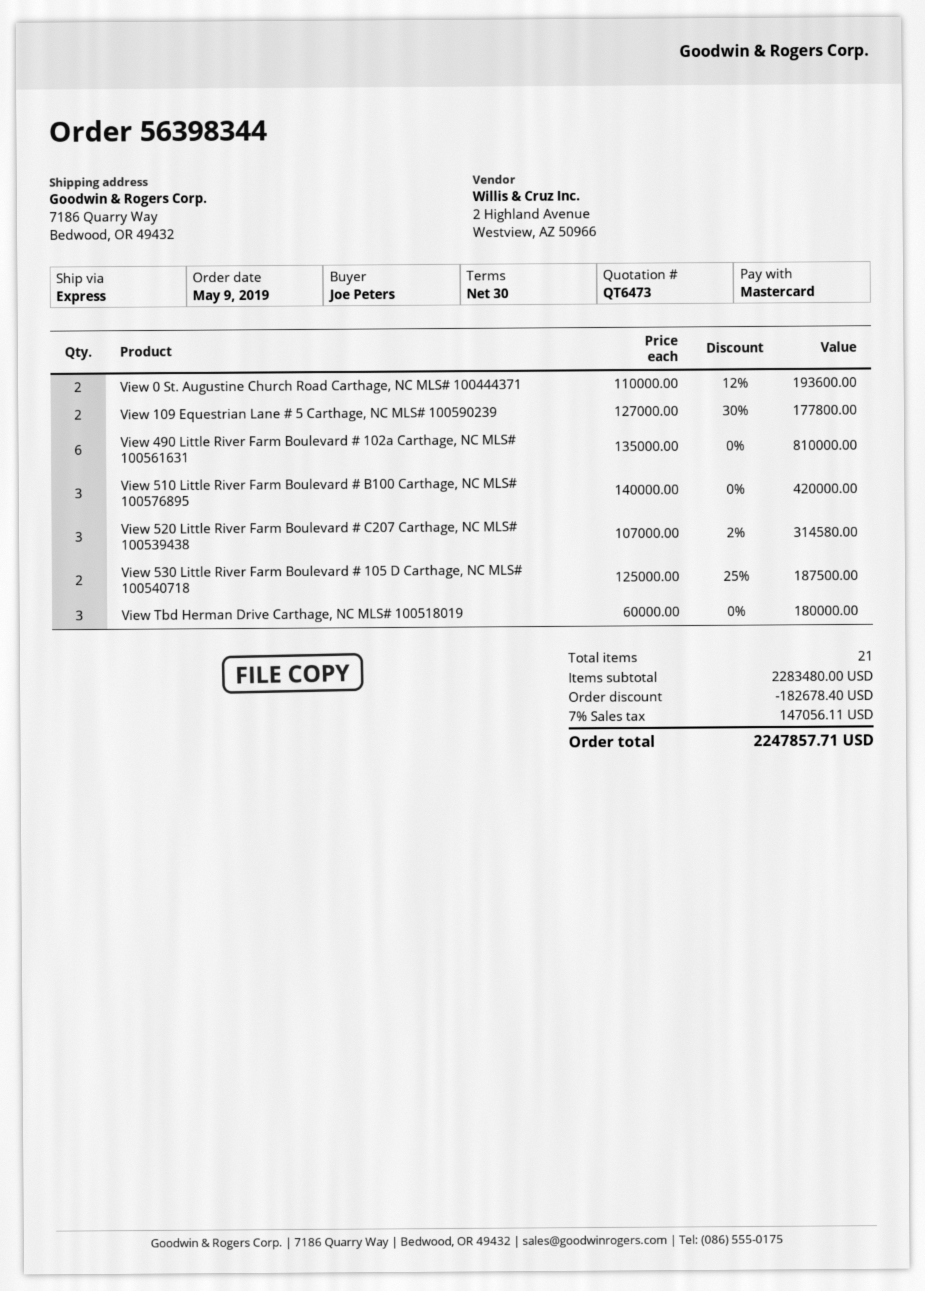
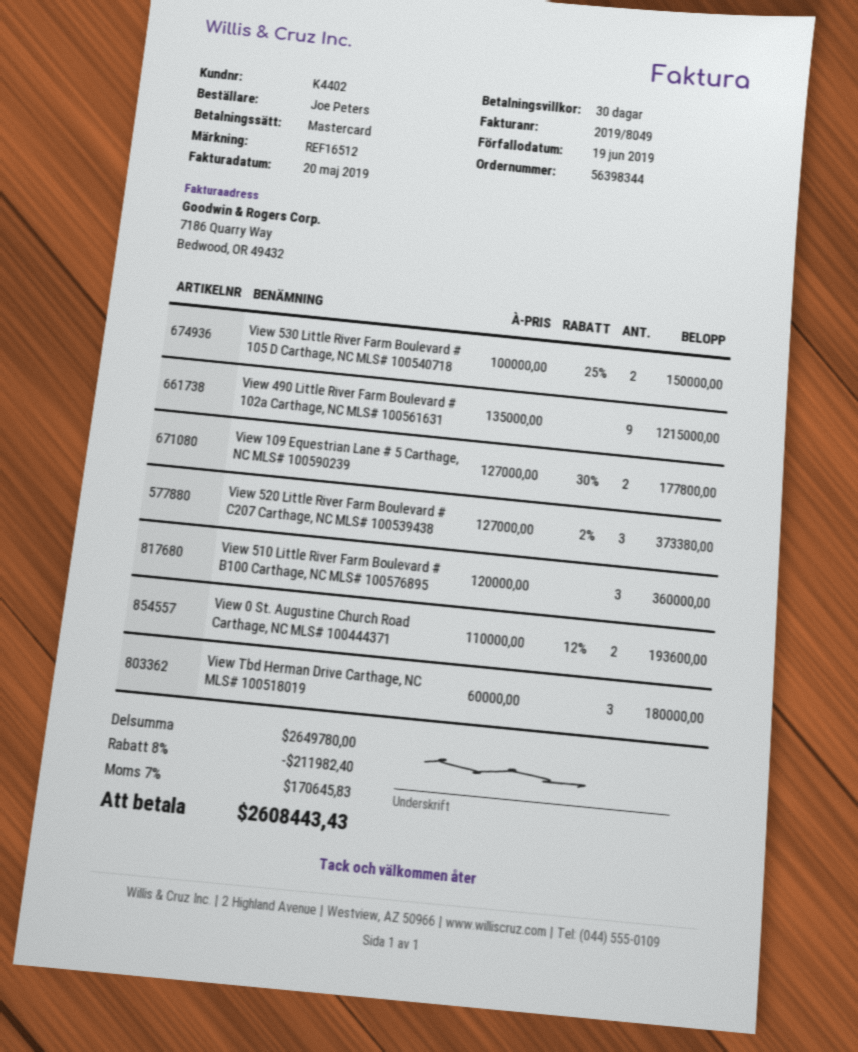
View 490 Little River Farm Boulevard # 102a Carthage, NC MLS# 100561631: 6 x 135000.00 = 810000.00 -> 9 x 135000.00 = 1215000.00
View 510 Little River Farm Boulevard # B100 Carthage, NC MLS# 100576895: 3 x 140000.00 = 420000.00 -> 3 x 120000.00 = 360000.00
View 520 Little River Farm Boulevard # C207 Carthage, NC MLS# 100539438: 3 x 107000.00 - 2% = 314580.00 -> 3 x 127000.00 - 2% = 373380.00
View 530 Little River Farm Boulevard # 105 D Carthage, NC MLS# 100540718: 2 x 125000.00 - 25% = 187500.00 -> 2 x 100000.00 - 25% = 150000.00
subtotal: 2283480.00 -> 2649780.00
discount: 182678.40 -> 211982.40
tax: 7% = 147056.11 -> 7% = 170645.83
total: 2247857.71 -> 2608443.43

